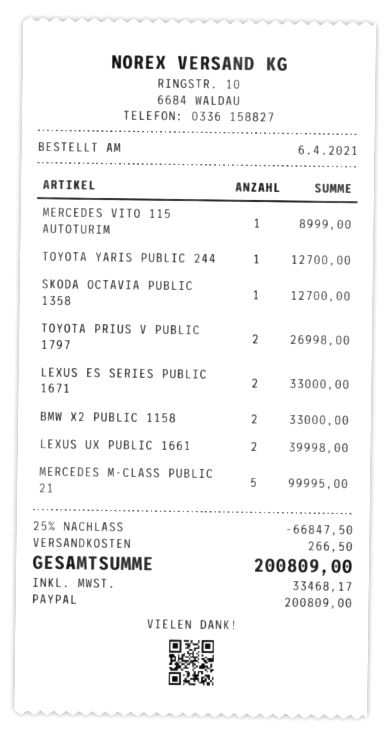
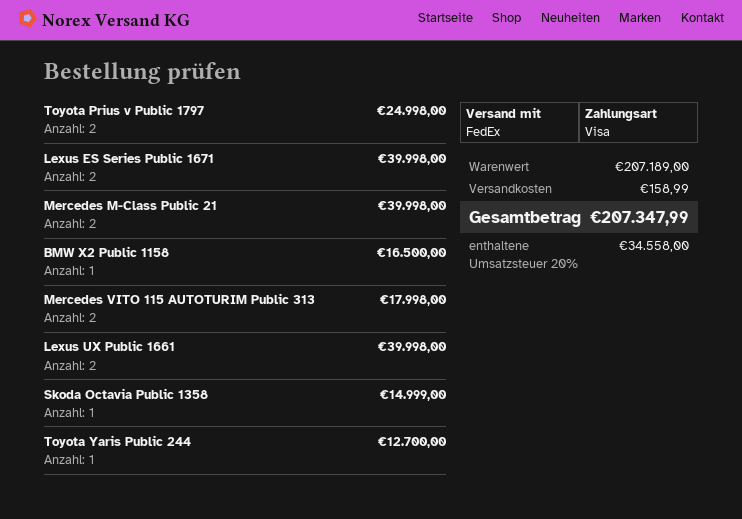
payment method: PayPal -> Visa
MERCEDES VITO 115 AUTOTURIM: 1 for 8999.00 -> 2 for 17998.00
SKODA OCTAVIA PUBLIC 1358: 1 for 12700.00 -> 1 for 14999.00
TOYOTA PRIUS V PUBLIC 1797: 2 for 26998.00 -> 2 for 24998.00
LEXUS ES SERIES PUBLIC 1671: 2 for 33000.00 -> 2 for 39998.00
BMW X2 PUBLIC 1158: 2 for 33000.00 -> 1 for 16500.00
MERCEDES M-CLASS PUBLIC 21: 5 for 99995.00 -> 2 for 39998.00
discount: 25% = 66847.50 -> none
shipping: 266.50 -> 158.99
tax: 33468.17 -> 34558.00
total: 200809.00 -> 207347.99

